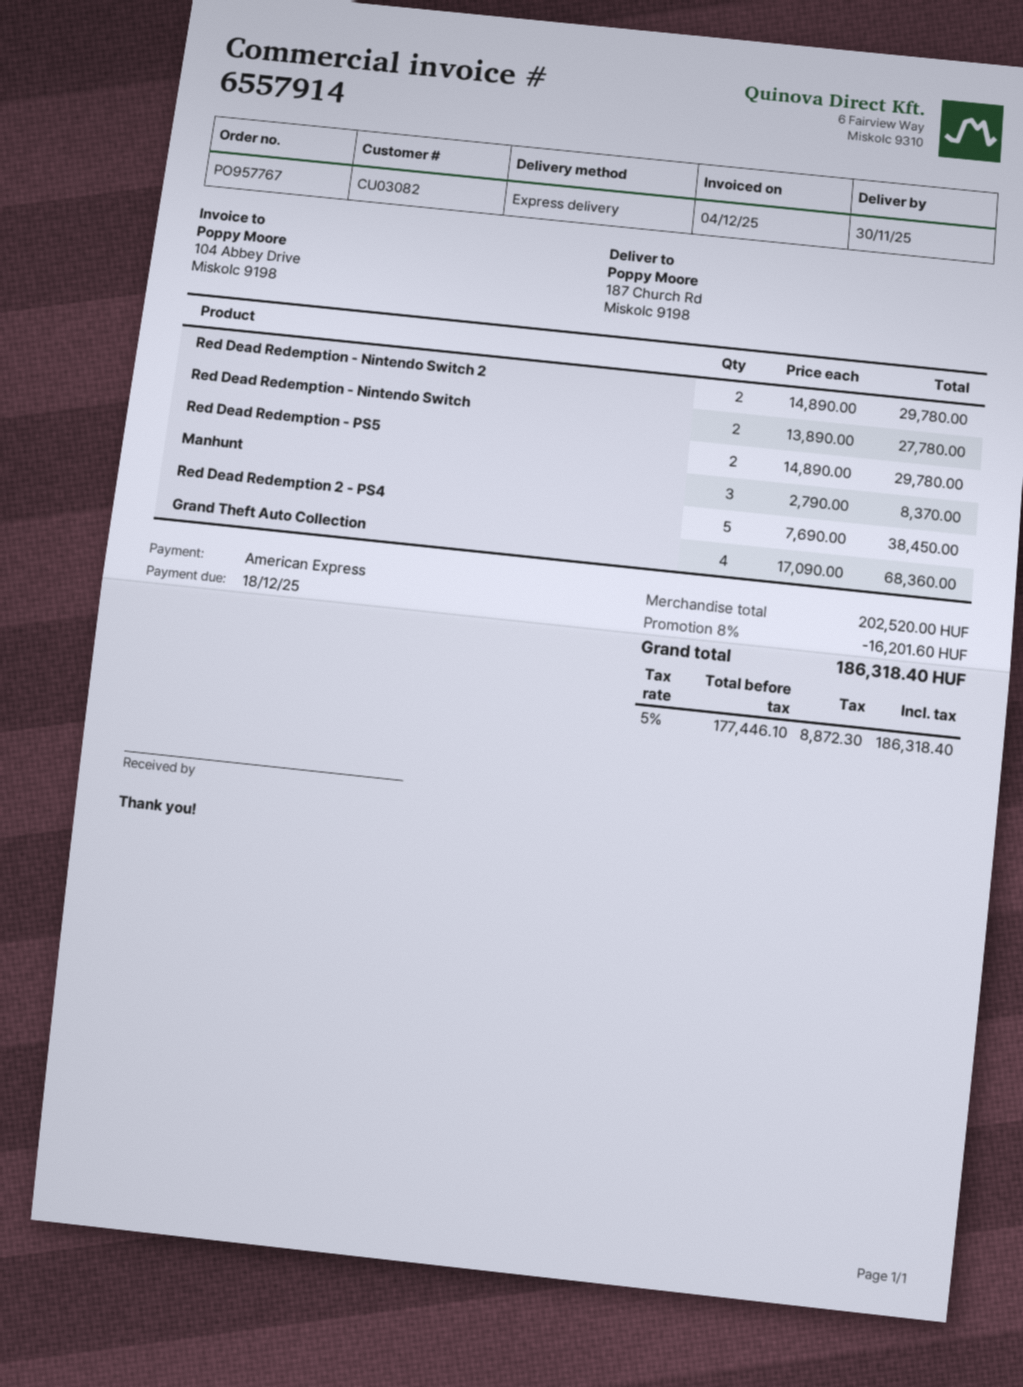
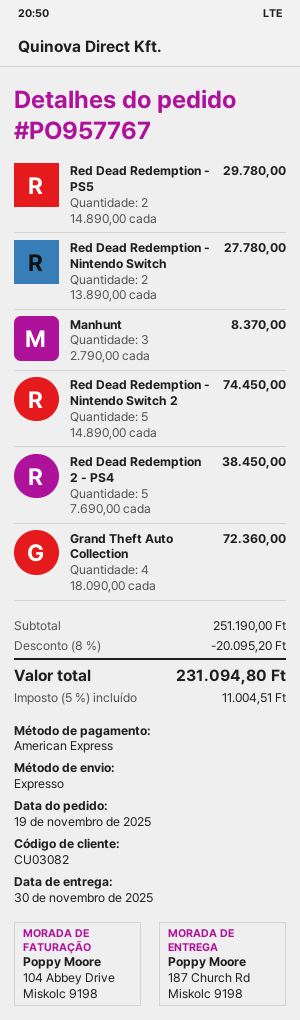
Red Dead Redemption - Nintendo Switch 2: 2 x 14890.00 = 29780.00 -> 5 x 14890.00 = 74450.00
Grand Theft Auto Collection: 4 x 17090.00 = 68360.00 -> 4 x 18090.00 = 72360.00
subtotal: 202520.00 -> 251190.00
discount: 8% = 16201.60 -> 8% = 20095.20
tax: 5% = 8872.30 -> 5% = 11004.51
total: 186318.40 -> 231094.80

